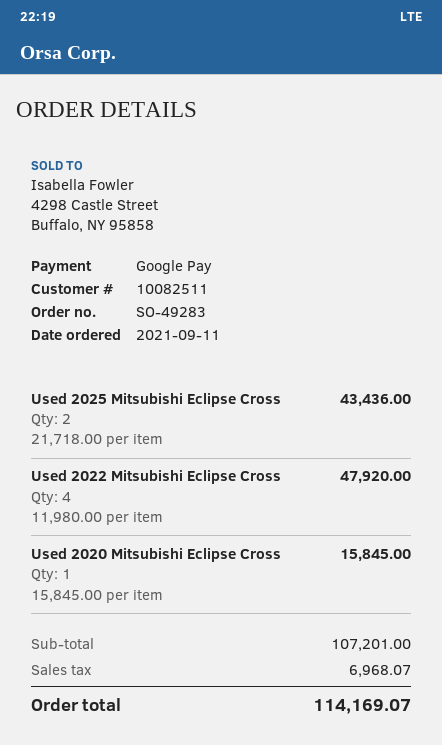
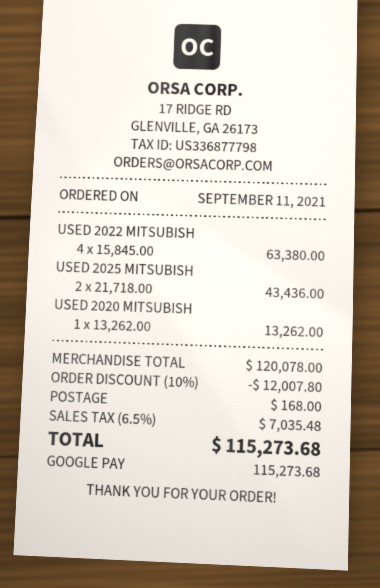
Used 2022 Mitsubishi Eclipse Cross: 4 x 11980.00 = 47920.00 -> 4 x 15845.00 = 63380.00
Used 2020 Mitsubishi Eclipse Cross: 1 x 15845.00 = 15845.00 -> 1 x 13262.00 = 13262.00
subtotal: 107201.00 -> 120078.00
discount: none -> 10% = 12007.80
shipping: none -> 168.00
tax: 6968.07 -> 7035.48
total: 114169.07 -> 115273.68

